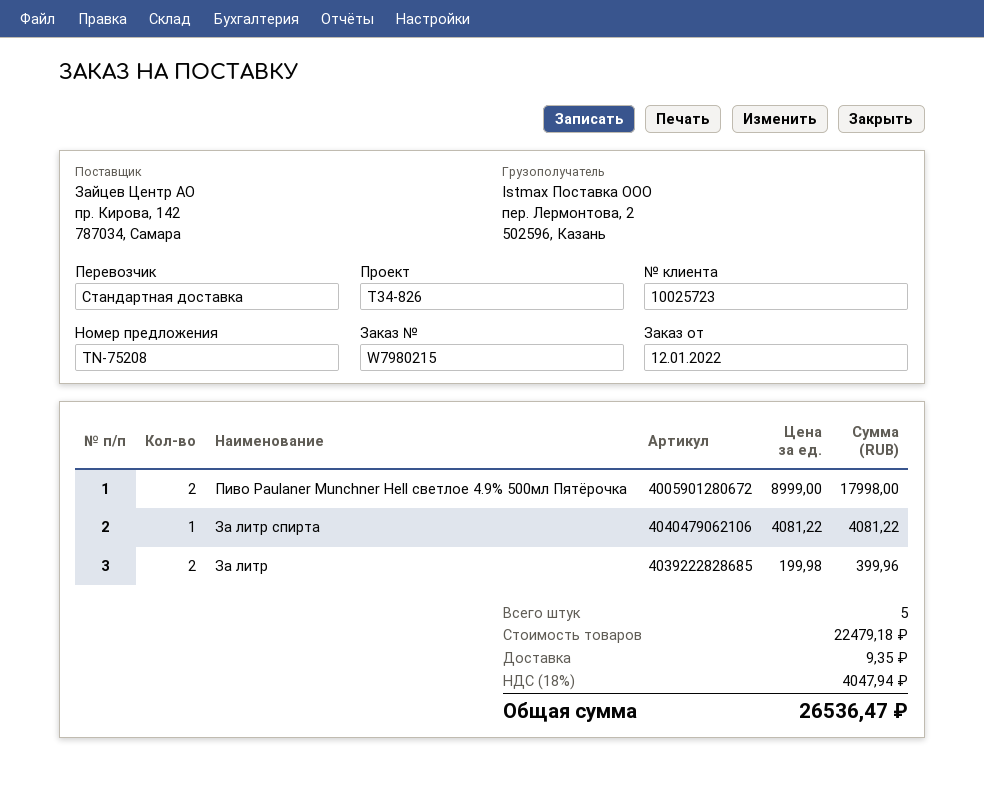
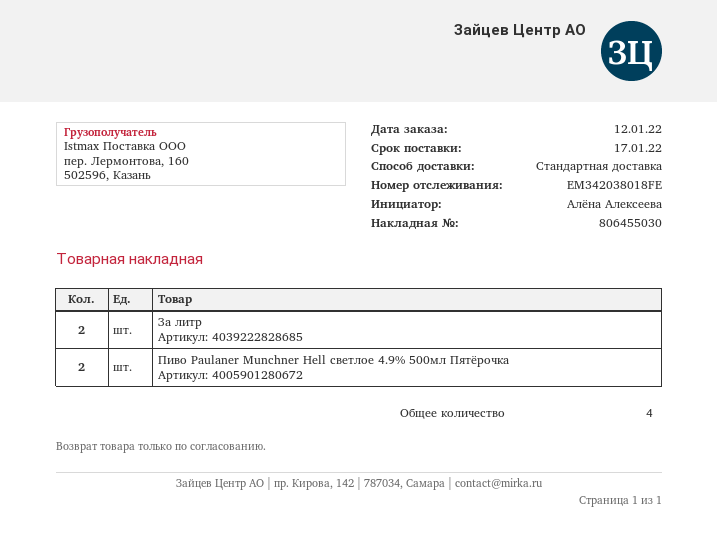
ship to: пер. Лермонтова, 2, 502596, Казань -> пер. Лермонтова, 160, 502596, Казань
За литр спирта: 1 -> none
total quantity: 5 -> 4

